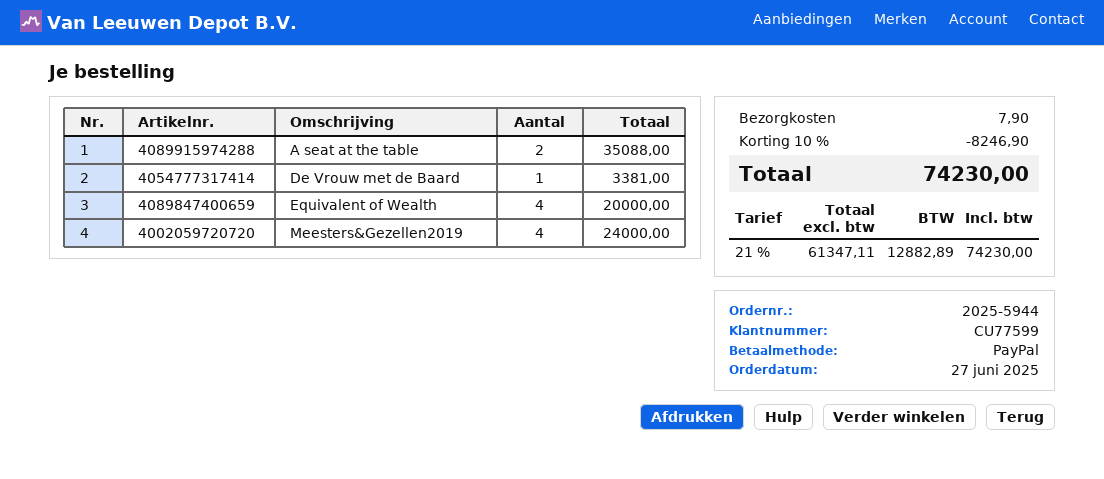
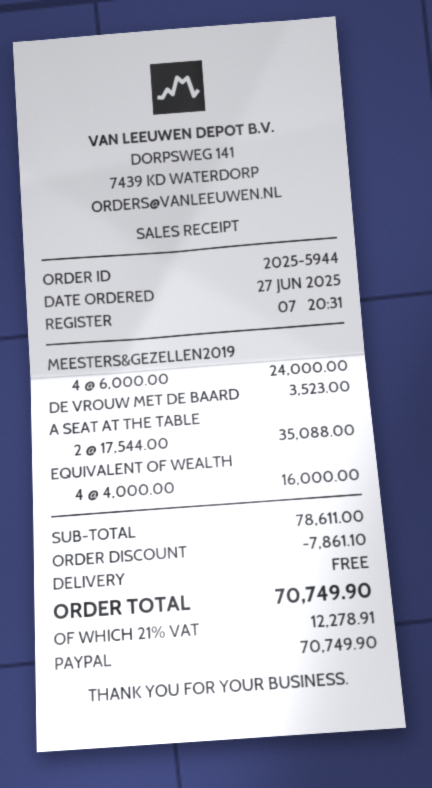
De Vrouw met de Baard: 1 for 3381.00 -> 1 for 3523.00
Equivalent of Wealth: 4 for 20000.00 -> 4 for 16000.00
discount: 8246.90 -> 7861.10
shipping: 7.90 -> 0.00
tax: 21% = 12882.89 -> 21% = 12278.91
total: 74230.00 -> 70749.90

